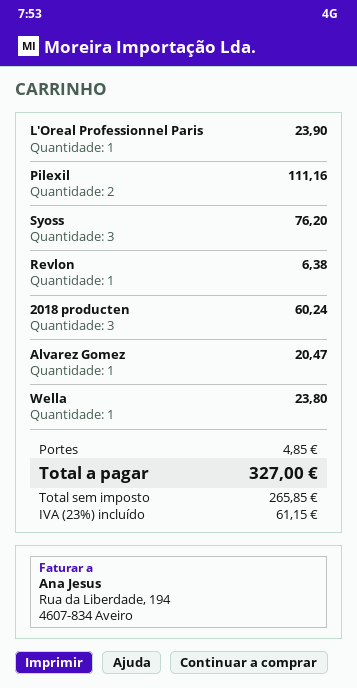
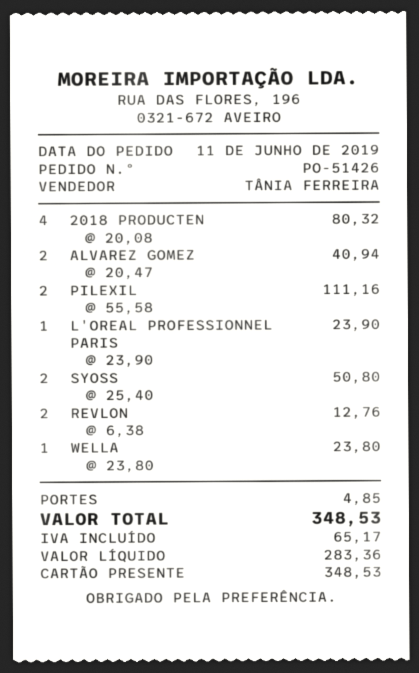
Syoss: 3 for 76.20 -> 2 for 50.80
Revlon: 1 for 6.38 -> 2 for 12.76
2018 producten: 3 for 60.24 -> 4 for 80.32
Alvarez Gomez: 1 for 20.47 -> 2 for 40.94
net: 265.85 -> 283.36
tax: 61.15 -> 65.17
total: 327.00 -> 348.53

